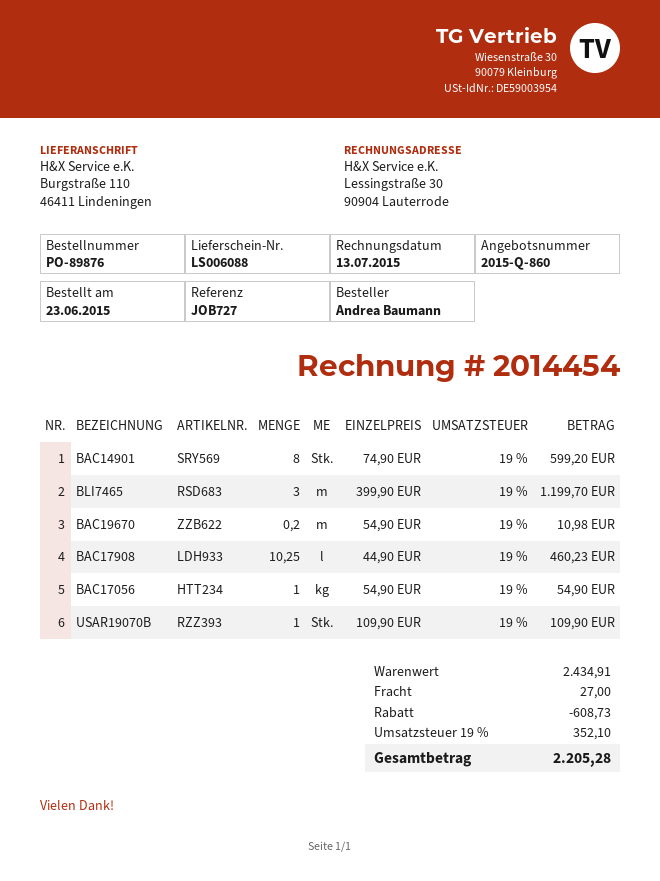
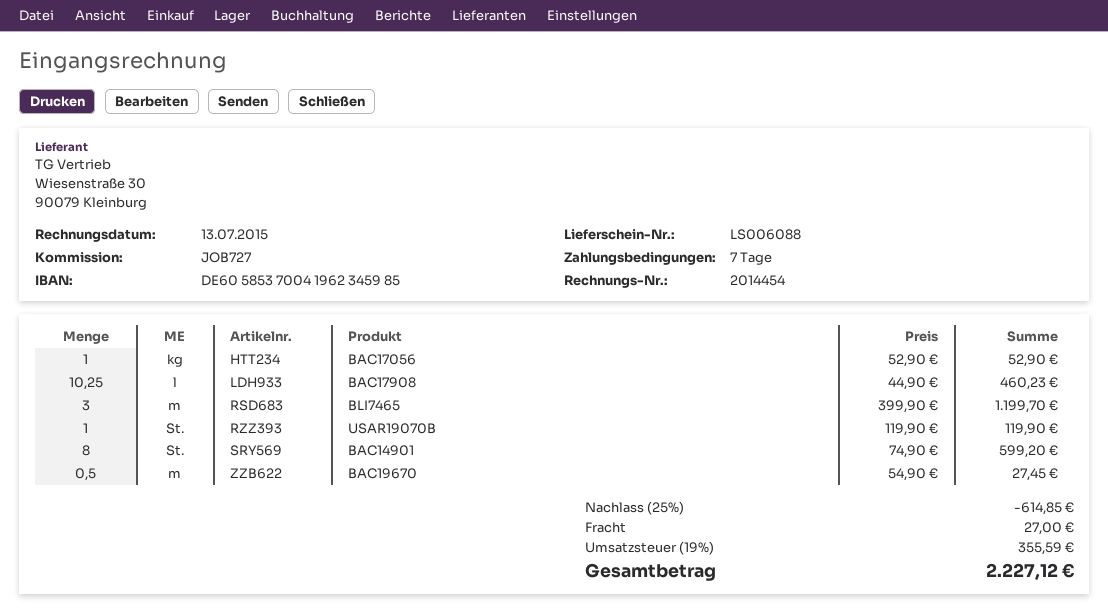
BAC19670: 0.2 x 54.90 = 10.98 -> 0.5 x 54.90 = 27.45
BAC17056: 1 x 54.90 = 54.90 -> 1 x 52.90 = 52.90
USAR19070B: 1 x 109.90 = 109.90 -> 1 x 119.90 = 119.90
discount: 608.73 -> 614.85
tax: 19% = 352.10 -> 19% = 355.59
total: 2205.28 -> 2227.12

